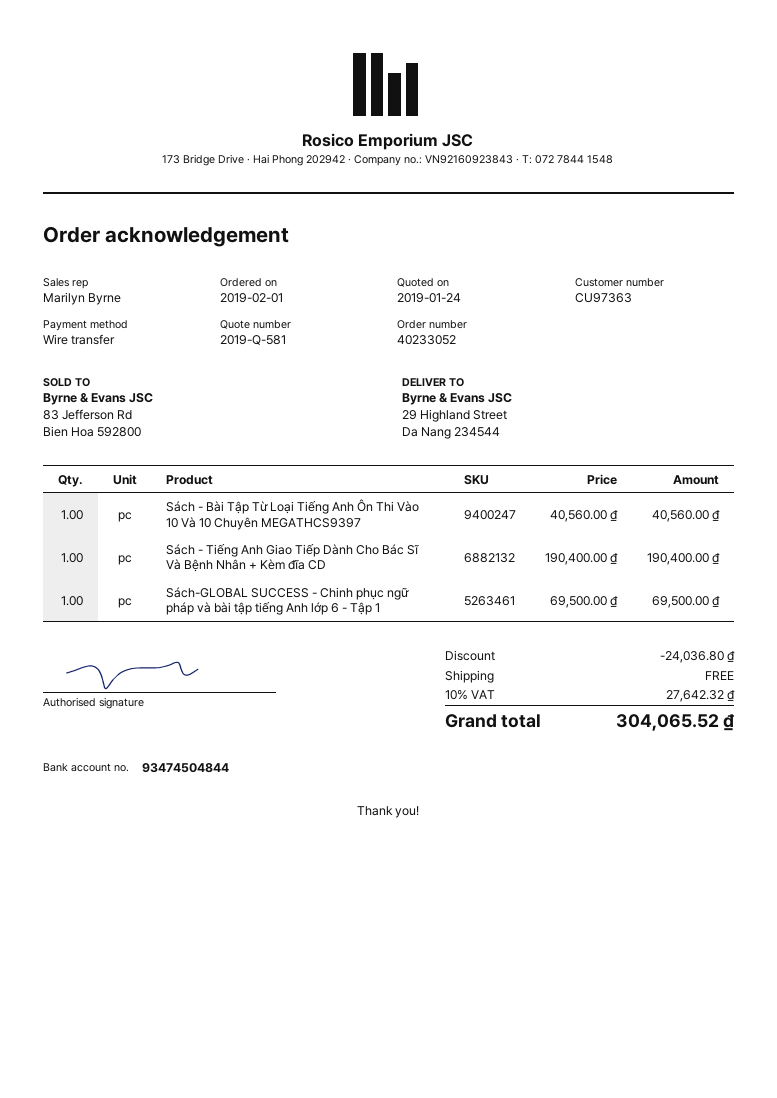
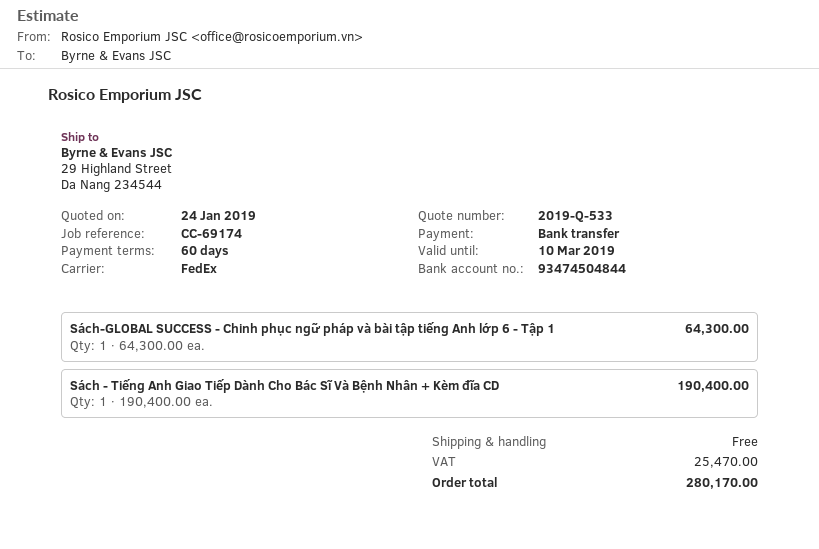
quote number: 2019-Q-581 -> 2019-Q-533
Sách - Bài Tập Từ Loại Tiếng Anh Ôn Thi Vào 10 Và 10 Chuyên MEGATHCS9397: 1 x 40560.00 = 40560.00 -> none
Sách-GLOBAL SUCCESS - Chinh phục ngữ pháp và bài tập tiếng Anh lớp 6 - Tập 1: 1 x 69500.00 = 69500.00 -> 1 x 64300.00 = 64300.00
discount: 24036.80 -> none
tax: 27642.32 -> 25470.00
total: 304065.52 -> 280170.00

